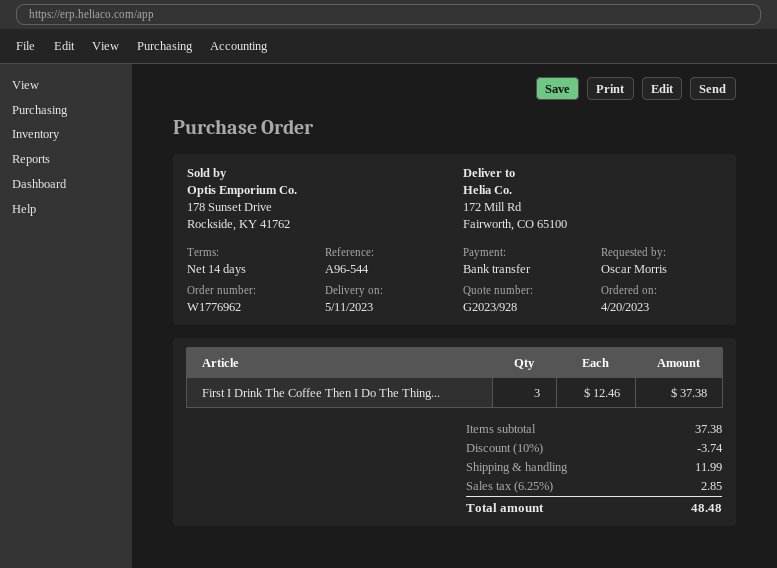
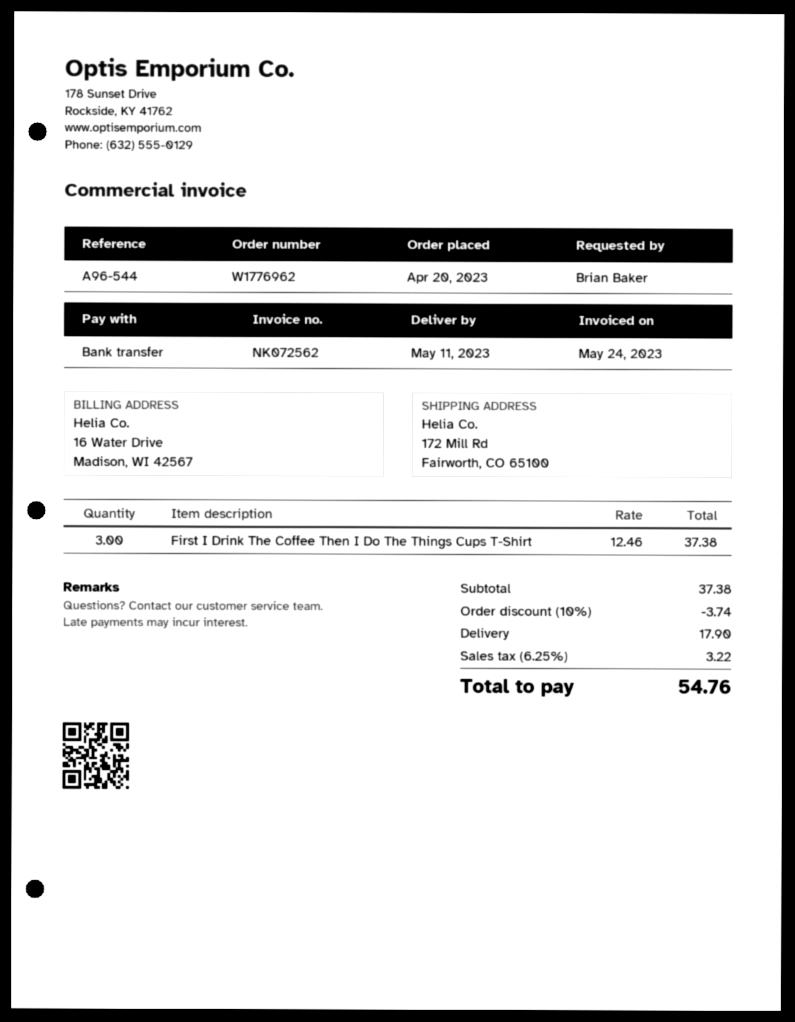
ordered by: Oscar Morris -> Brian Baker
shipping: 11.99 -> 17.90
tax: 6.25% = 2.85 -> 6.25% = 3.22
total: 48.48 -> 54.76

